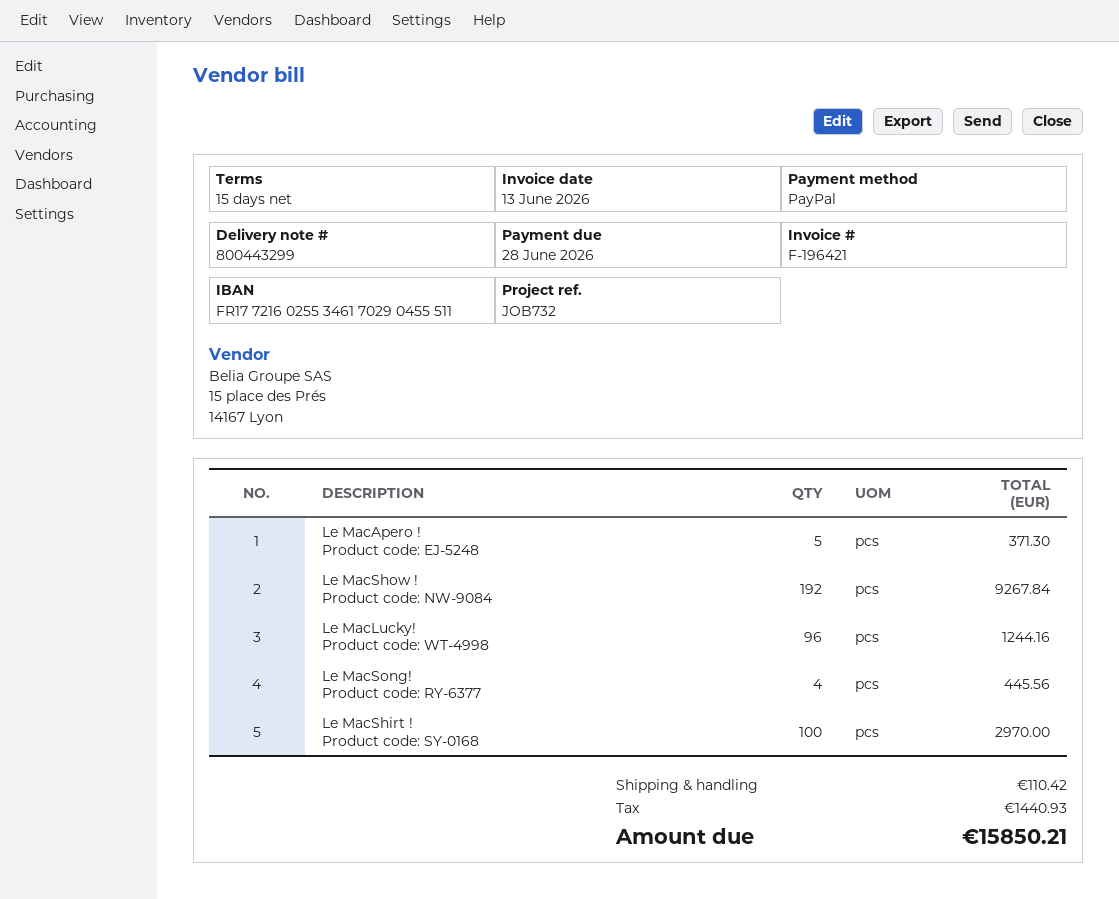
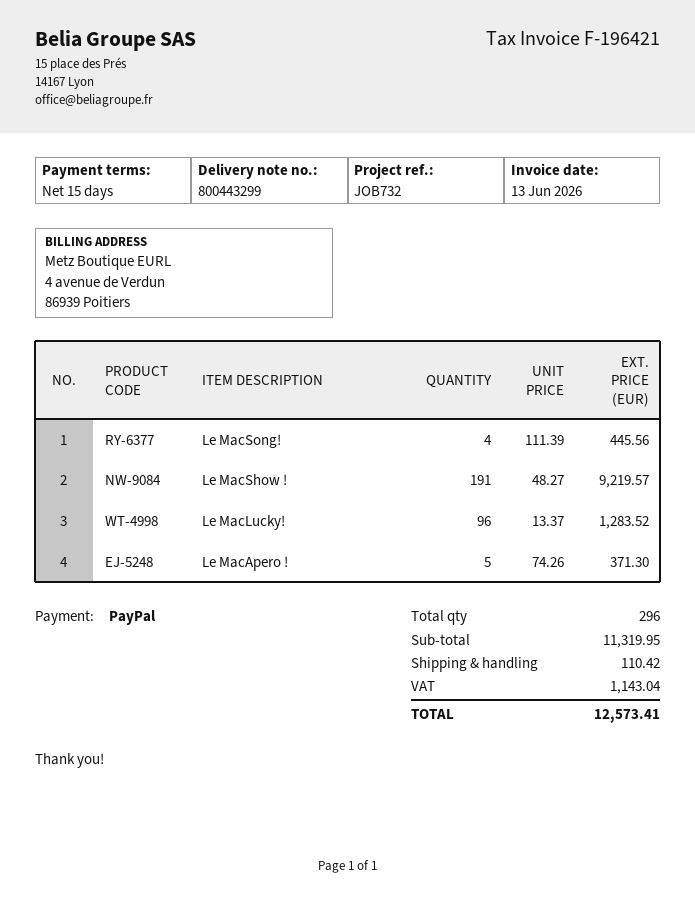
Le MacShow !: 192 for 9267.84 -> 191 for 9219.57
Le MacLucky!: 96 for 1244.16 -> 96 for 1283.52
Le MacShirt !: 100 for 2970.00 -> none
tax: 1440.93 -> 1143.04
total: 15850.21 -> 12573.41

